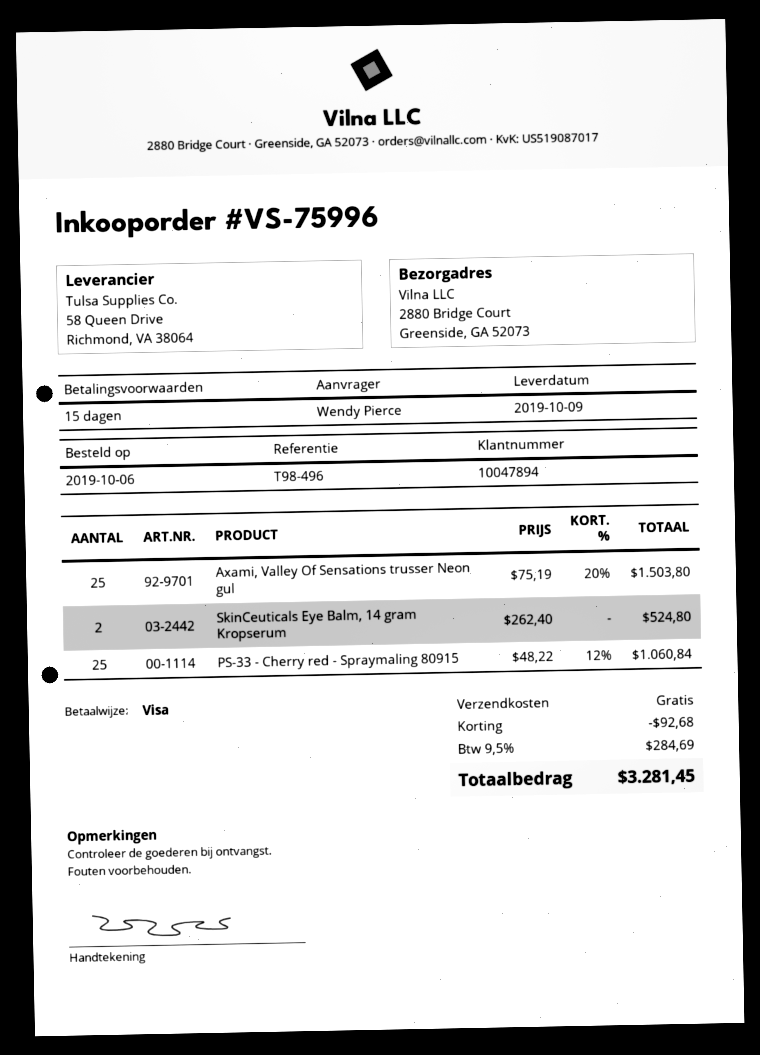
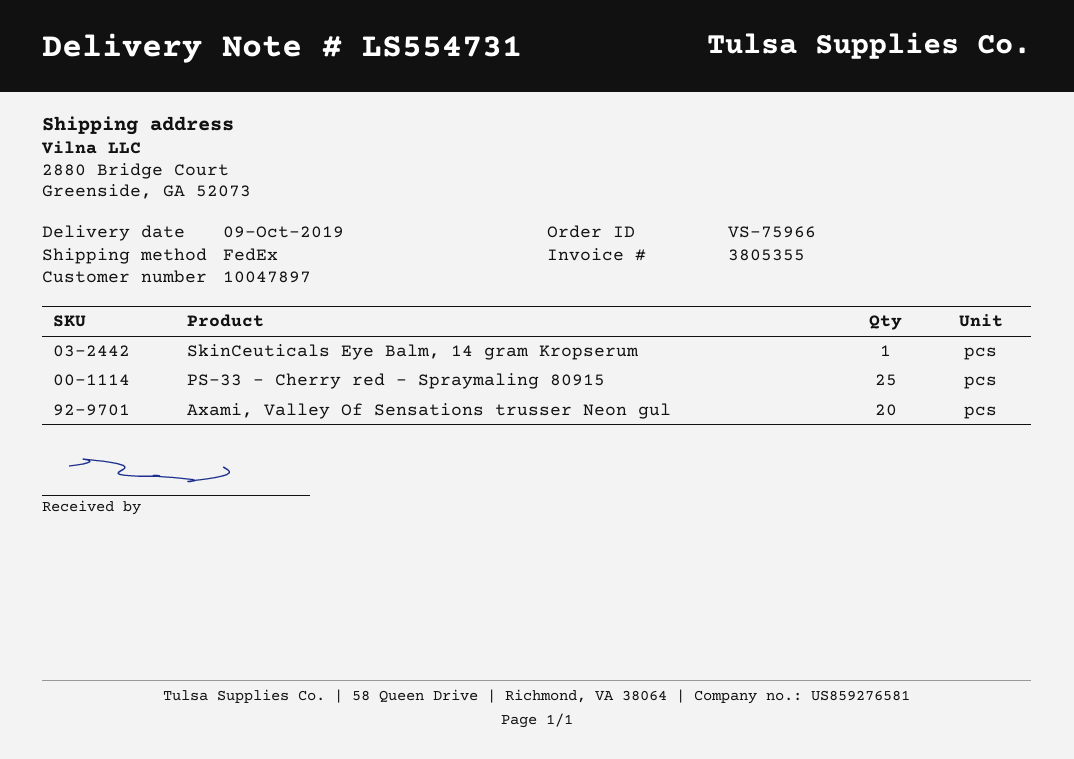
order number: VS-75996 -> VS-75966
customer number: 10047894 -> 10047897
Axami, Valley Of Sensations trusser Neon gul: 25 -> 20
SkinCeuticals Eye Balm, 14 gram Kropserum: 2 -> 1

